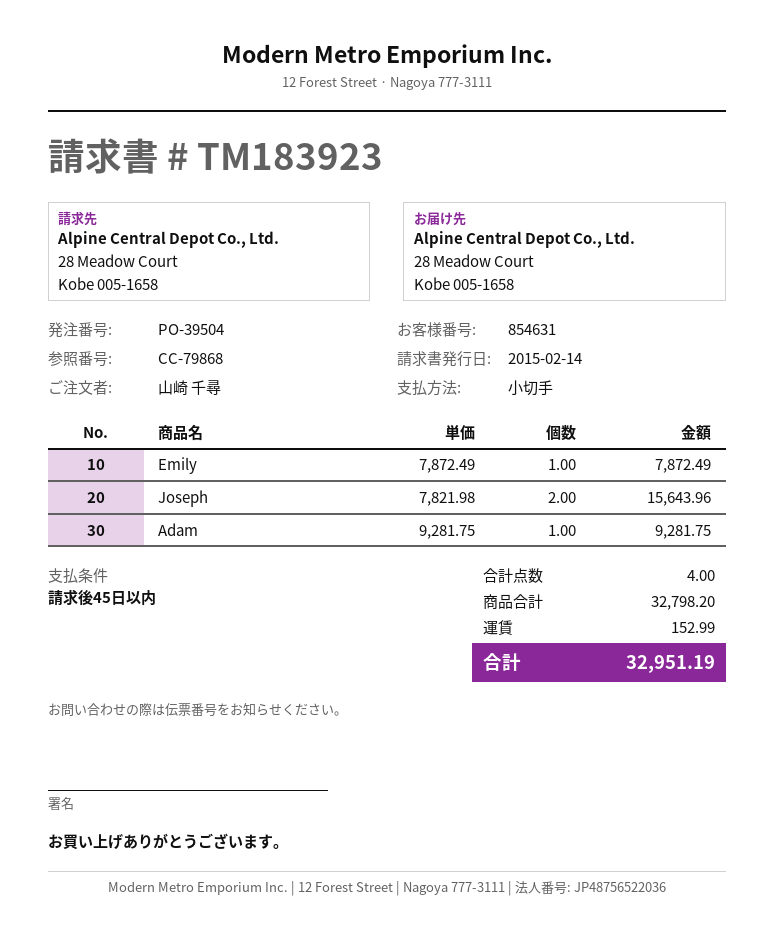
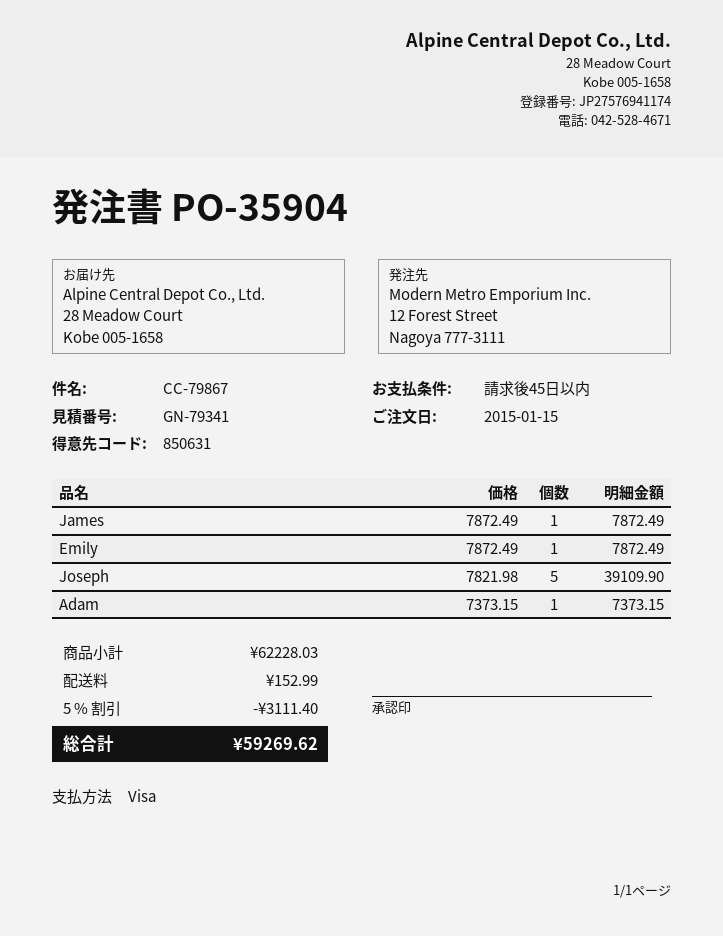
order number: PO-39504 -> PO-35904
customer number: 854631 -> 850631
reference: CC-79868 -> CC-79867
payment method: cheque -> Visa
Joseph: 2 x 7821.98 = 15643.96 -> 5 x 7821.98 = 39109.90
Adam: 1 x 9281.75 = 9281.75 -> 1 x 7373.15 = 7373.15
James: none -> 1 x 7872.49 = 7872.49
subtotal: 32798.20 -> 62228.03
discount: none -> 5% = 3111.40
total: 32951.19 -> 59269.62

